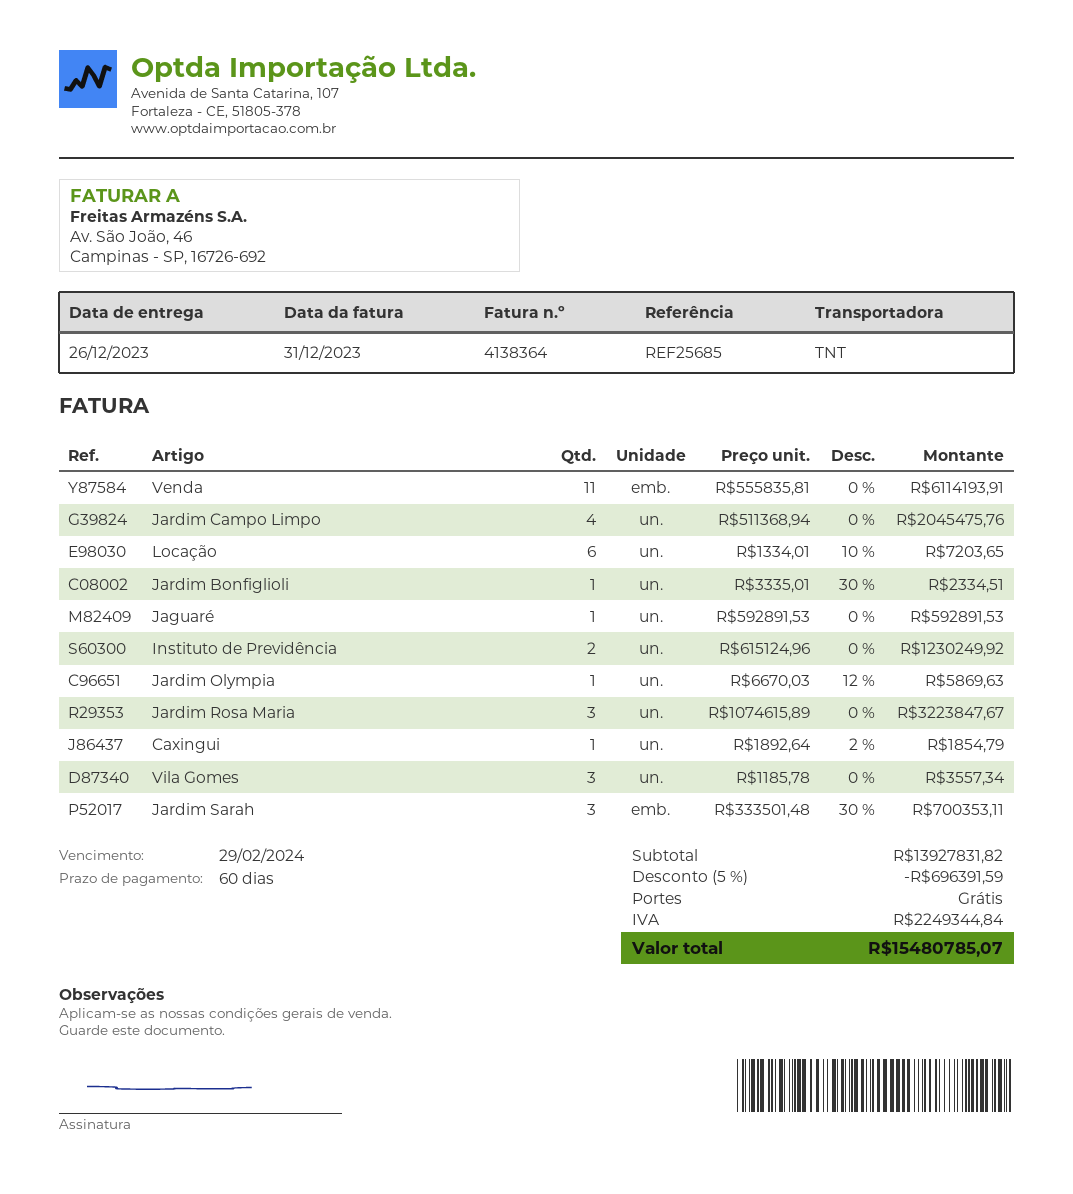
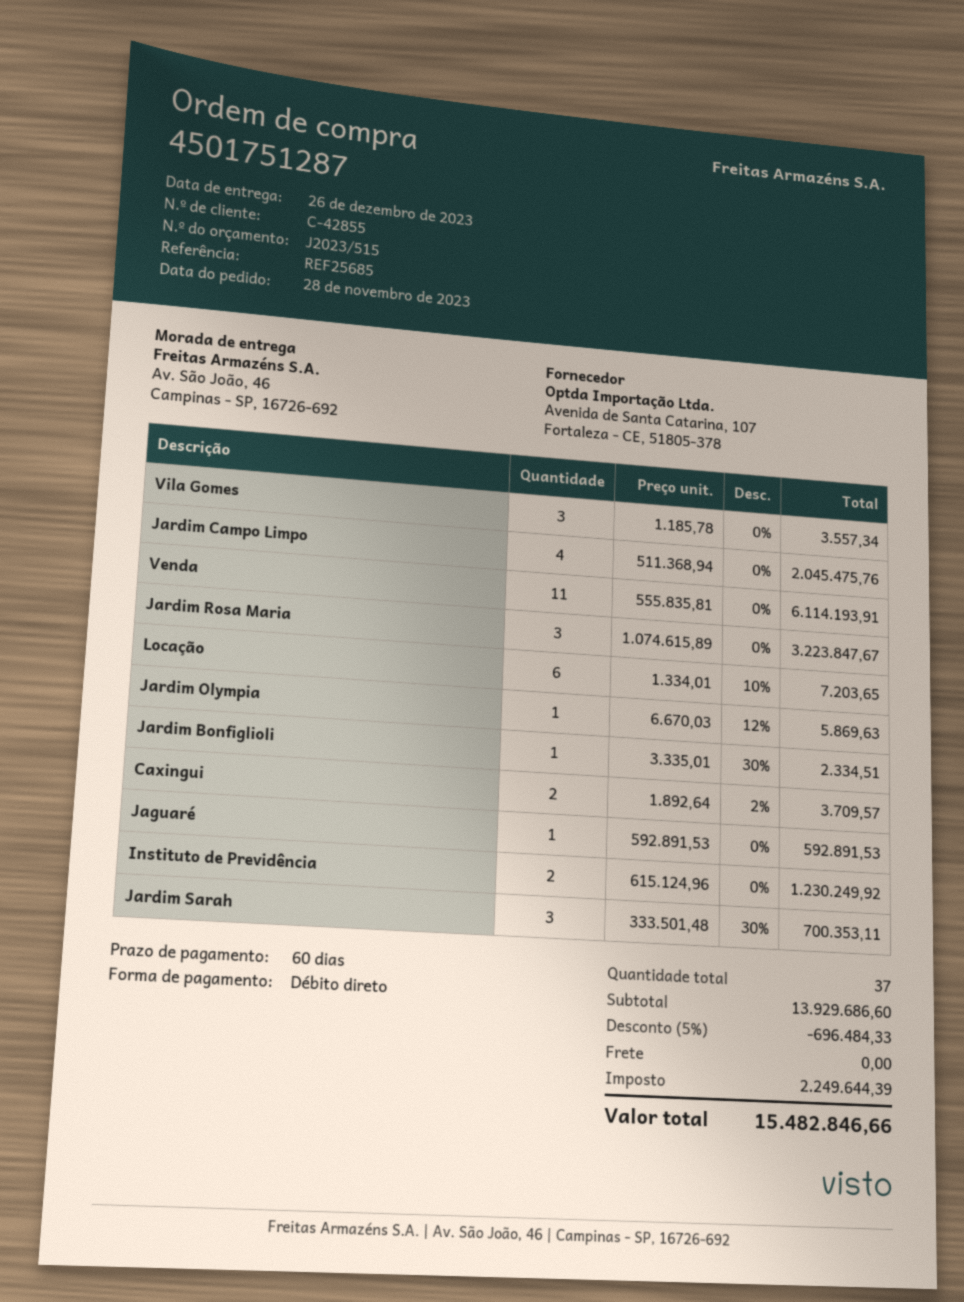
Caxingui: 1 x 1892.64 - 2% = 1854.79 -> 2 x 1892.64 - 2% = 3709.57
subtotal: 13927831.82 -> 13929686.60
discount: 5% = 696391.59 -> 5% = 696484.33
tax: 2249344.84 -> 2249644.39
total: 15480785.07 -> 15482846.66

